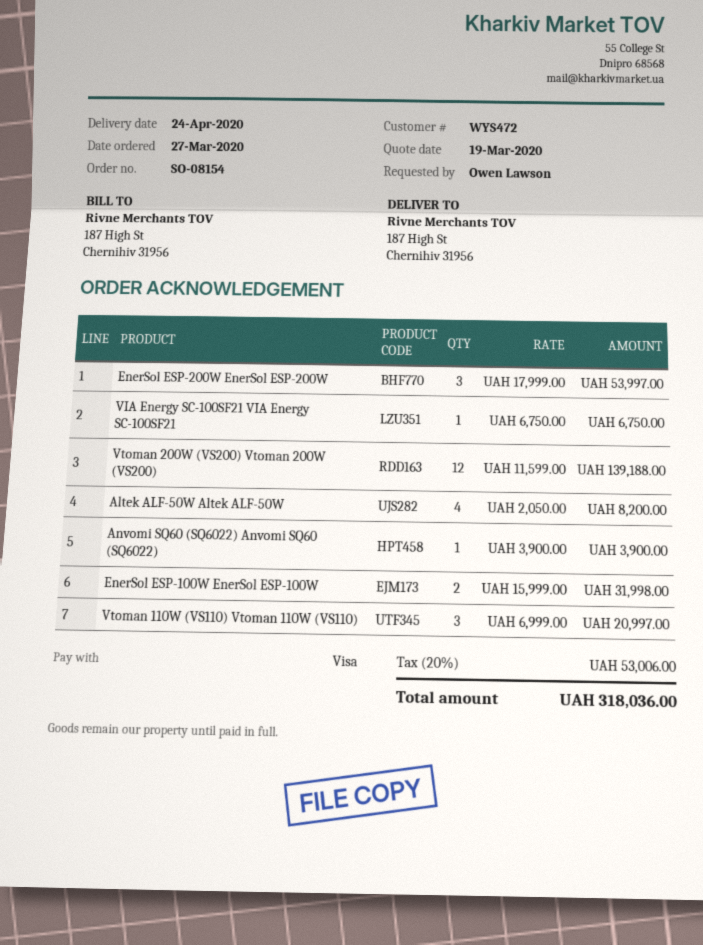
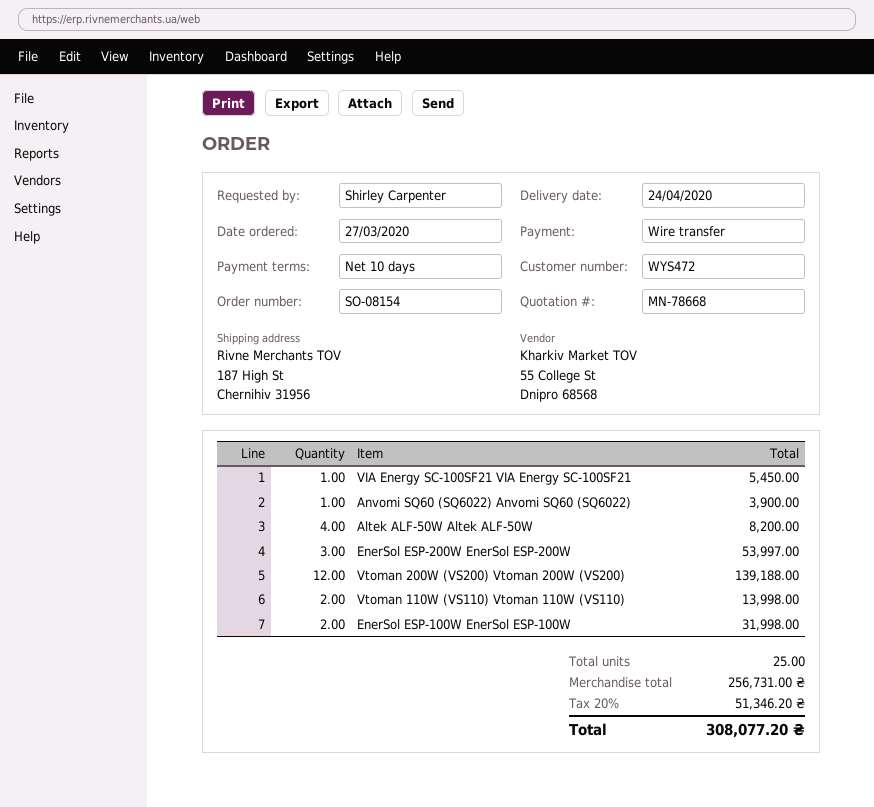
ordered by: Owen Lawson -> Shirley Carpenter
payment method: Visa -> bank transfer
VIA Energy SC-100SF21 VIA Energy SC-100SF21: 1 for 6750.00 -> 1 for 5450.00
Vtoman 110W (VS110) Vtoman 110W (VS110): 3 for 20997.00 -> 2 for 13998.00
tax: 20% = 53006.00 -> 20% = 51346.20
total: 318036.00 -> 308077.20

